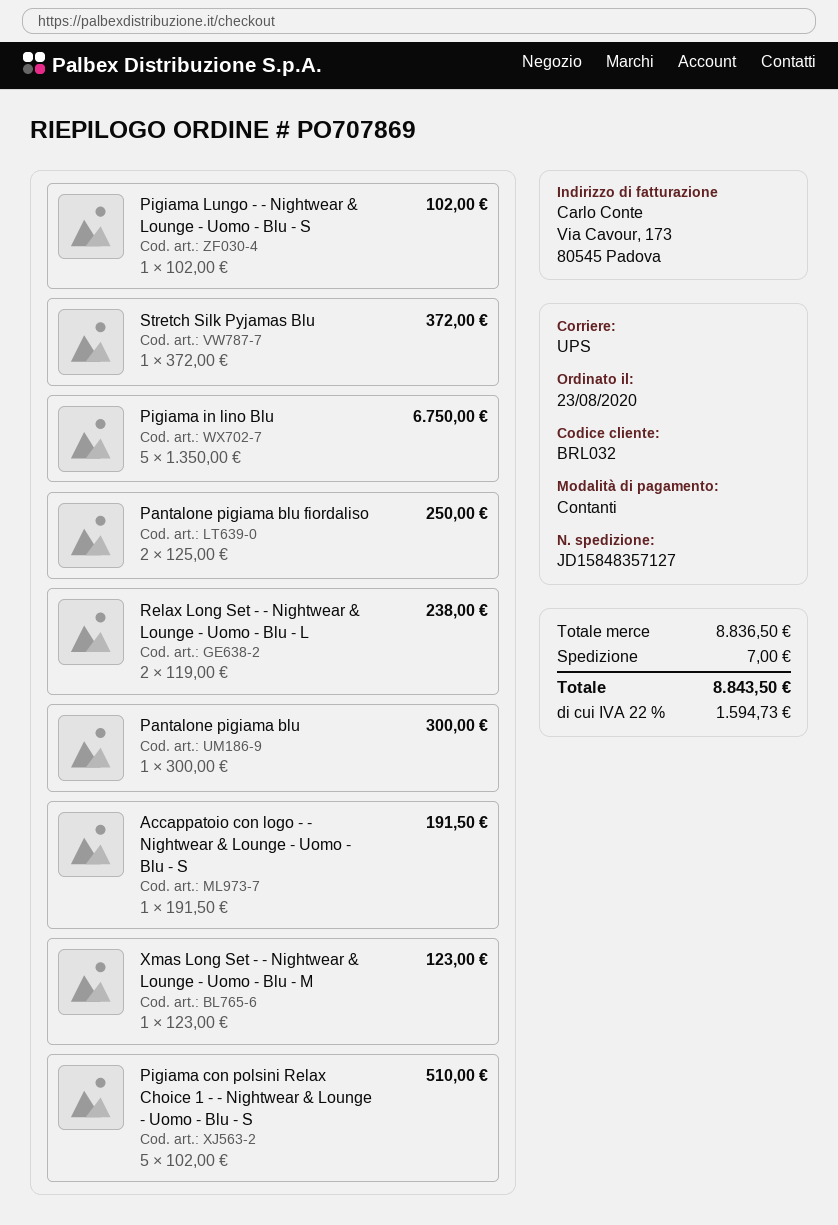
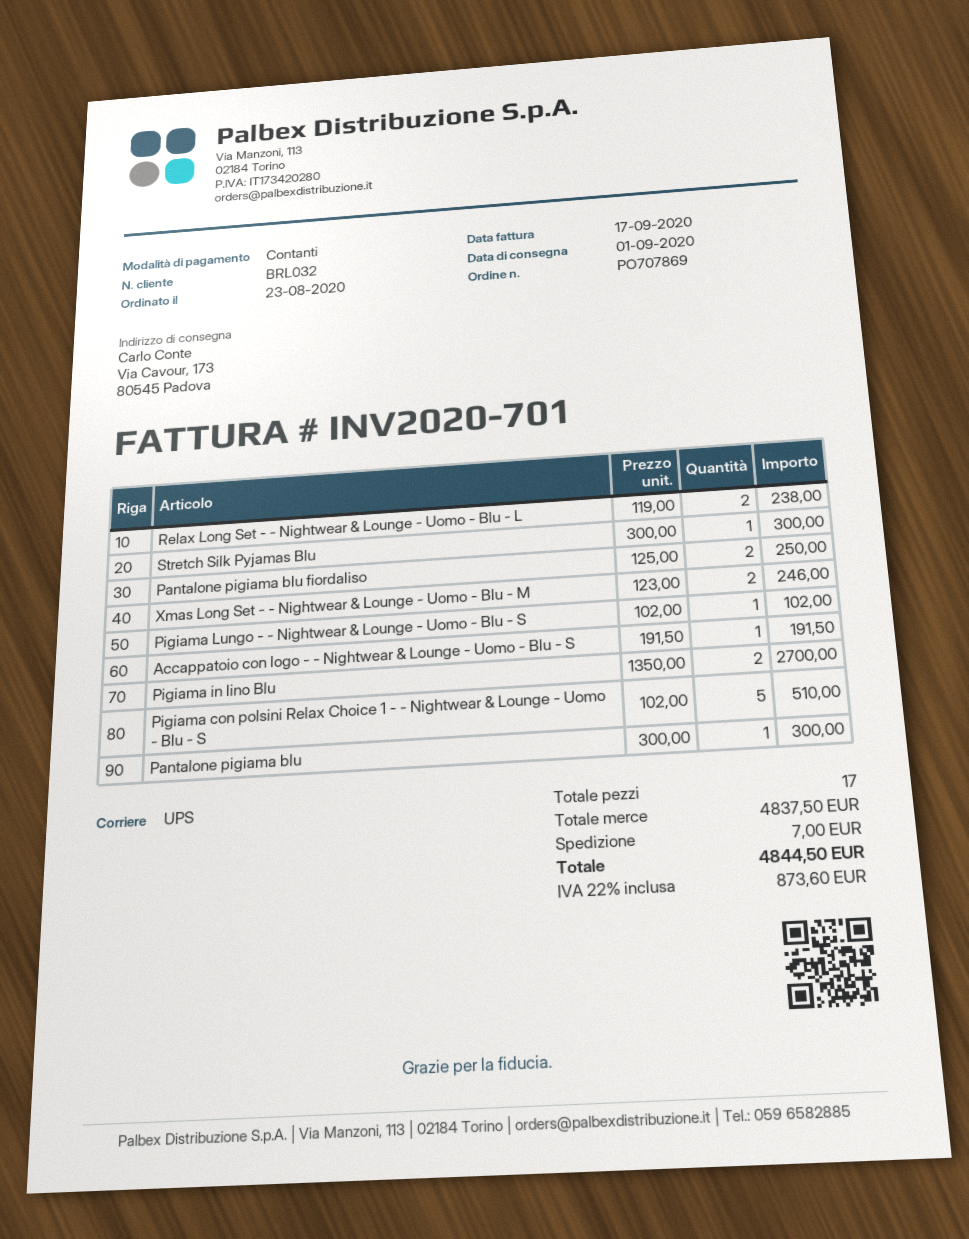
Stretch Silk Pyjamas Blu: 1 x 372.00 = 372.00 -> 1 x 300.00 = 300.00
Pigiama in lino Blu: 5 x 1350.00 = 6750.00 -> 2 x 1350.00 = 2700.00
Xmas Long Set - - Nightwear & Lounge - Uomo - Blu - M: 1 x 123.00 = 123.00 -> 2 x 123.00 = 246.00
subtotal: 8836.50 -> 4837.50
tax: 22% = 1594.73 -> 22% = 873.60
total: 8843.50 -> 4844.50

